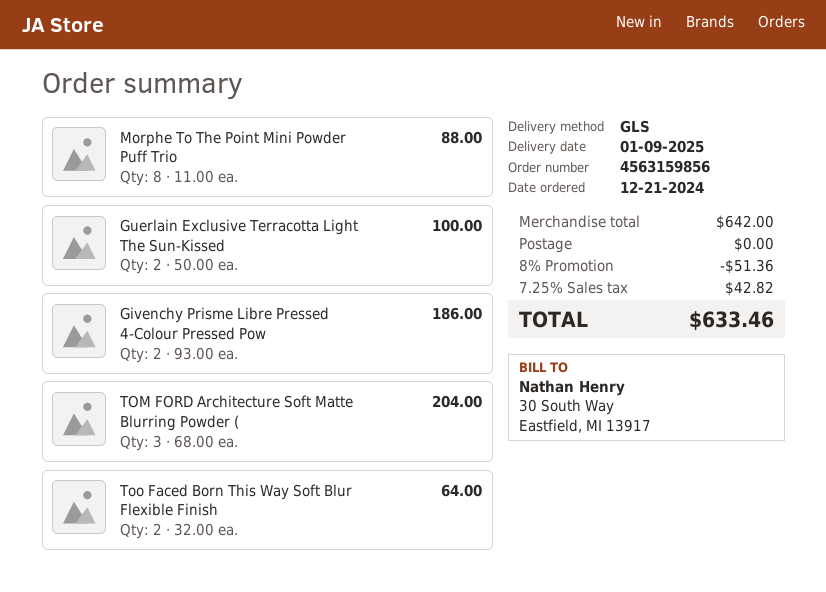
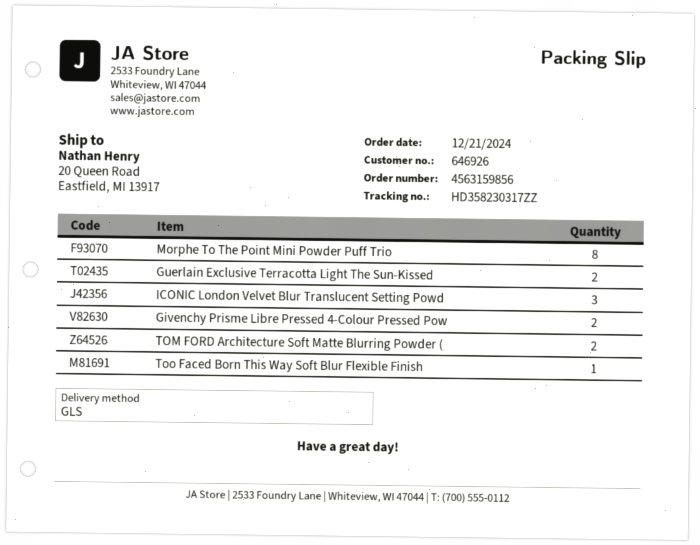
TOM FORD Architecture Soft Matte Blurring Powder (: 3 -> 2
Too Faced Born This Way Soft Blur Flexible Finish: 2 -> 1
ICONIC London Velvet Blur Translucent Setting Powd: none -> 3

